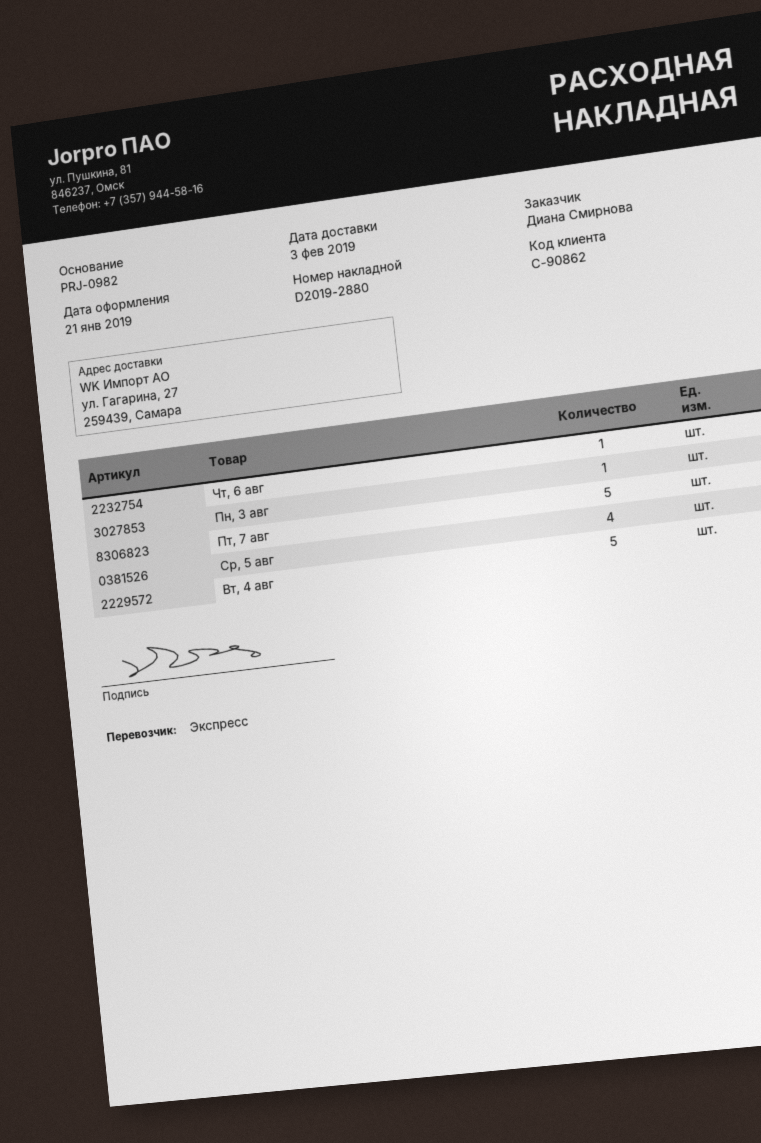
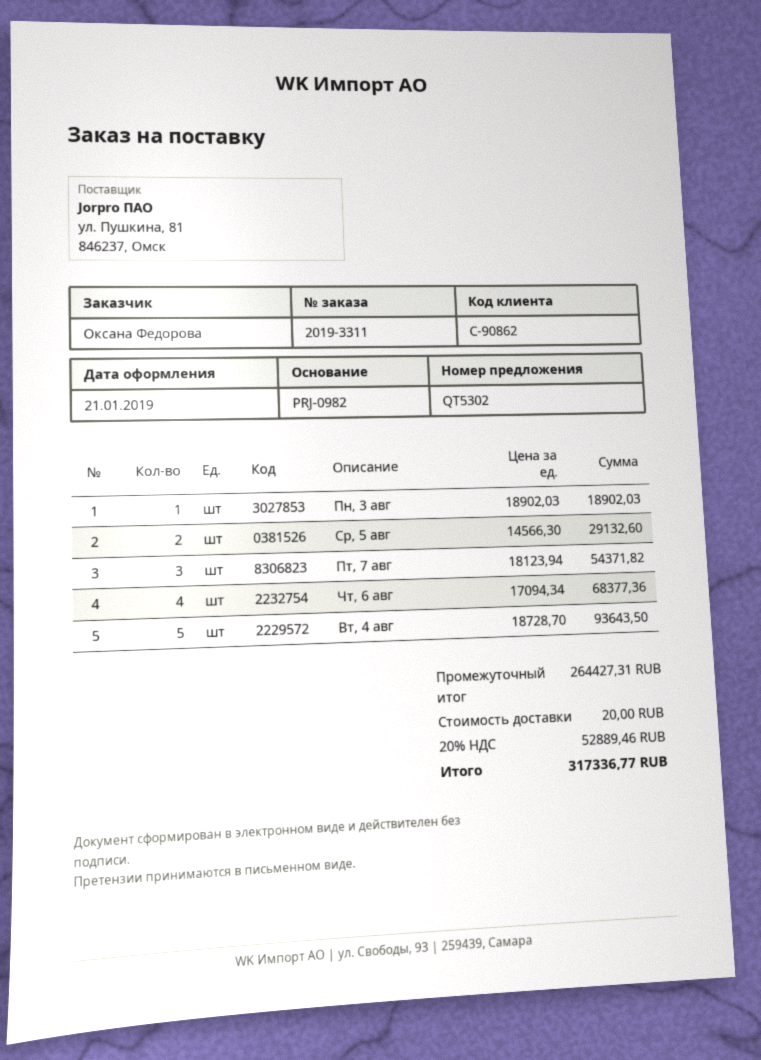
ordered by: Диана Смирнова -> Оксана Фёдорова
Чт, 6 авг: 1 -> 4
Пт, 7 авг: 5 -> 3
Ср, 5 авг: 4 -> 2

